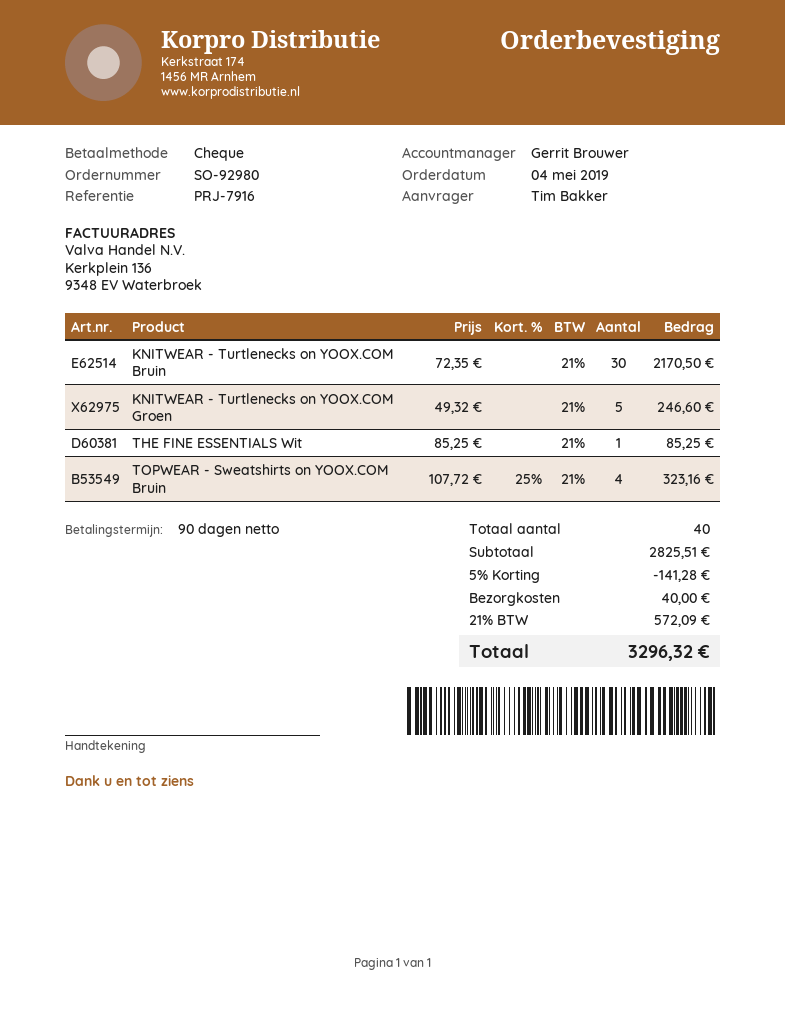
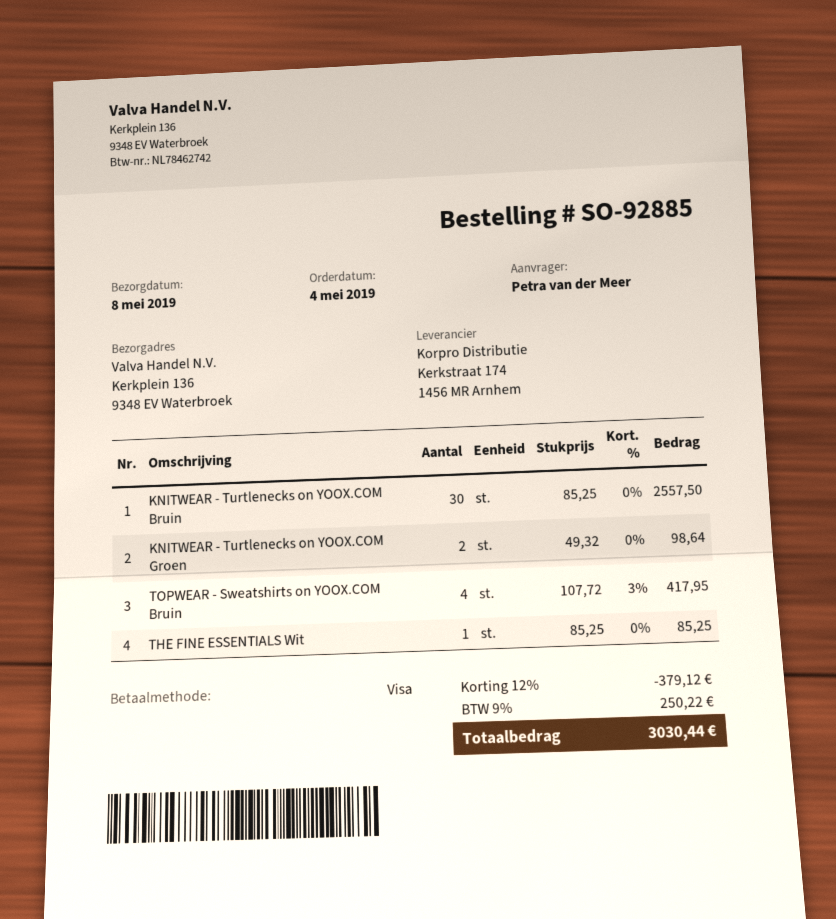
order number: SO-92980 -> SO-92885
ordered by: Tim Bakker -> Petra van der Meer
payment method: cheque -> Visa
KNITWEAR - Turtlenecks on YOOX.COM Bruin: 30 x 72.35 = 2170.50 -> 30 x 85.25 = 2557.50
KNITWEAR - Turtlenecks on YOOX.COM Groen: 5 x 49.32 = 246.60 -> 2 x 49.32 = 98.64
TOPWEAR - Sweatshirts on YOOX.COM Bruin: 4 x 107.72 - 25% = 323.16 -> 4 x 107.72 - 3% = 417.95
discount: 5% = 141.28 -> 12% = 379.12
shipping: 40.00 -> none
tax: 21% = 572.09 -> 9% = 250.22
total: 3296.32 -> 3030.44

